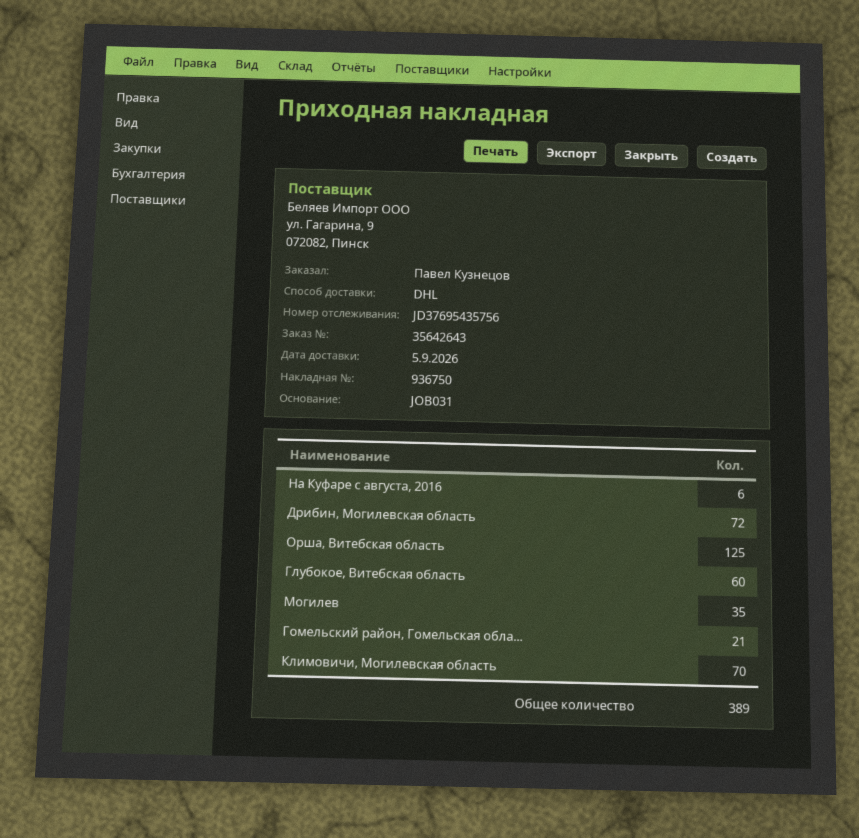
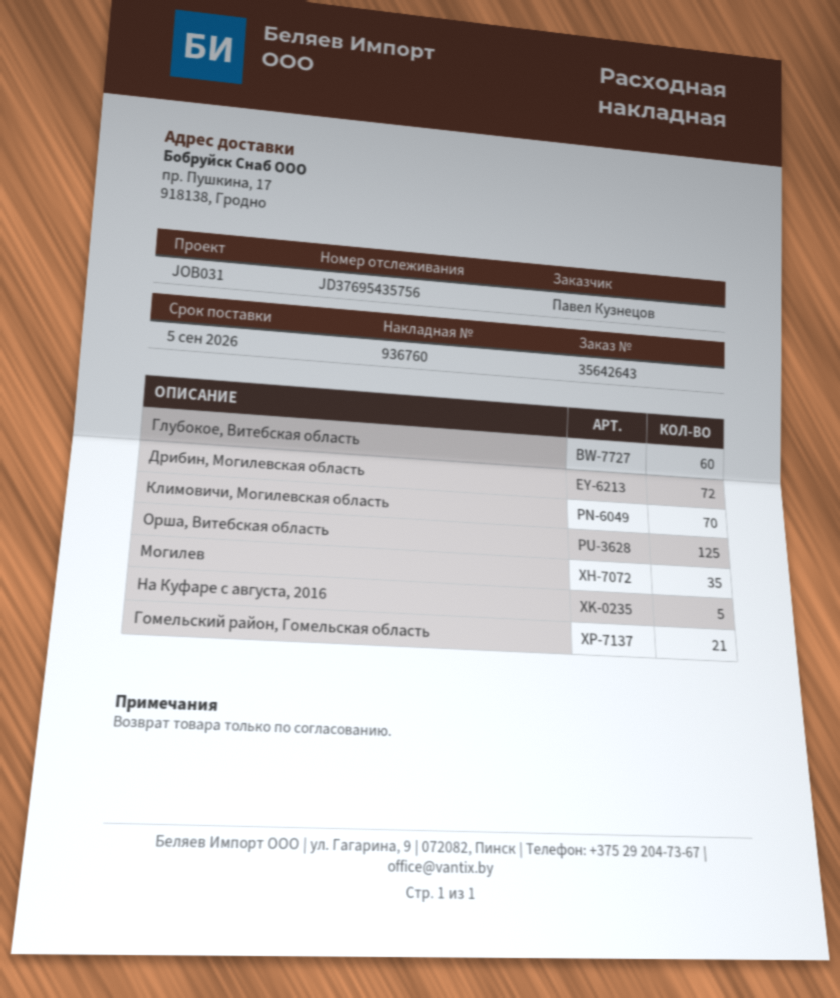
delivery note number: 936750 -> 936760
На Куфаре с августа, 2016: 6 -> 5

